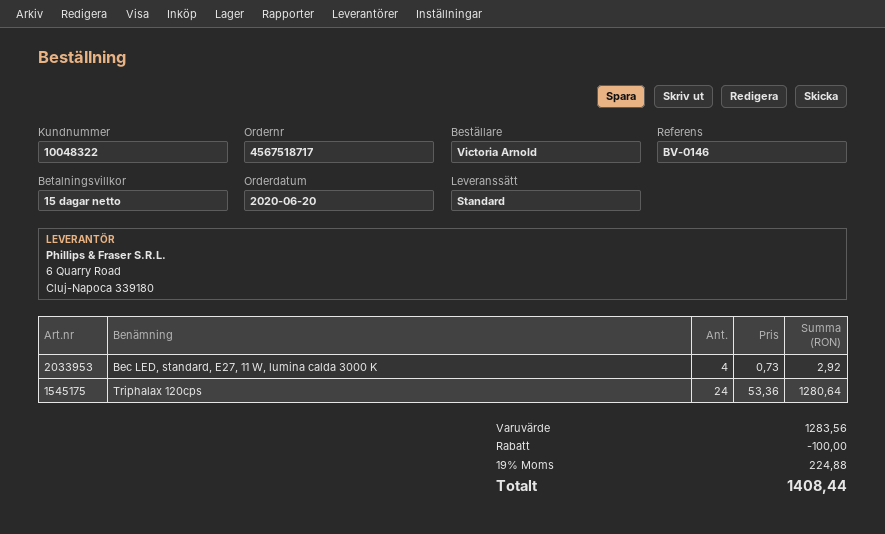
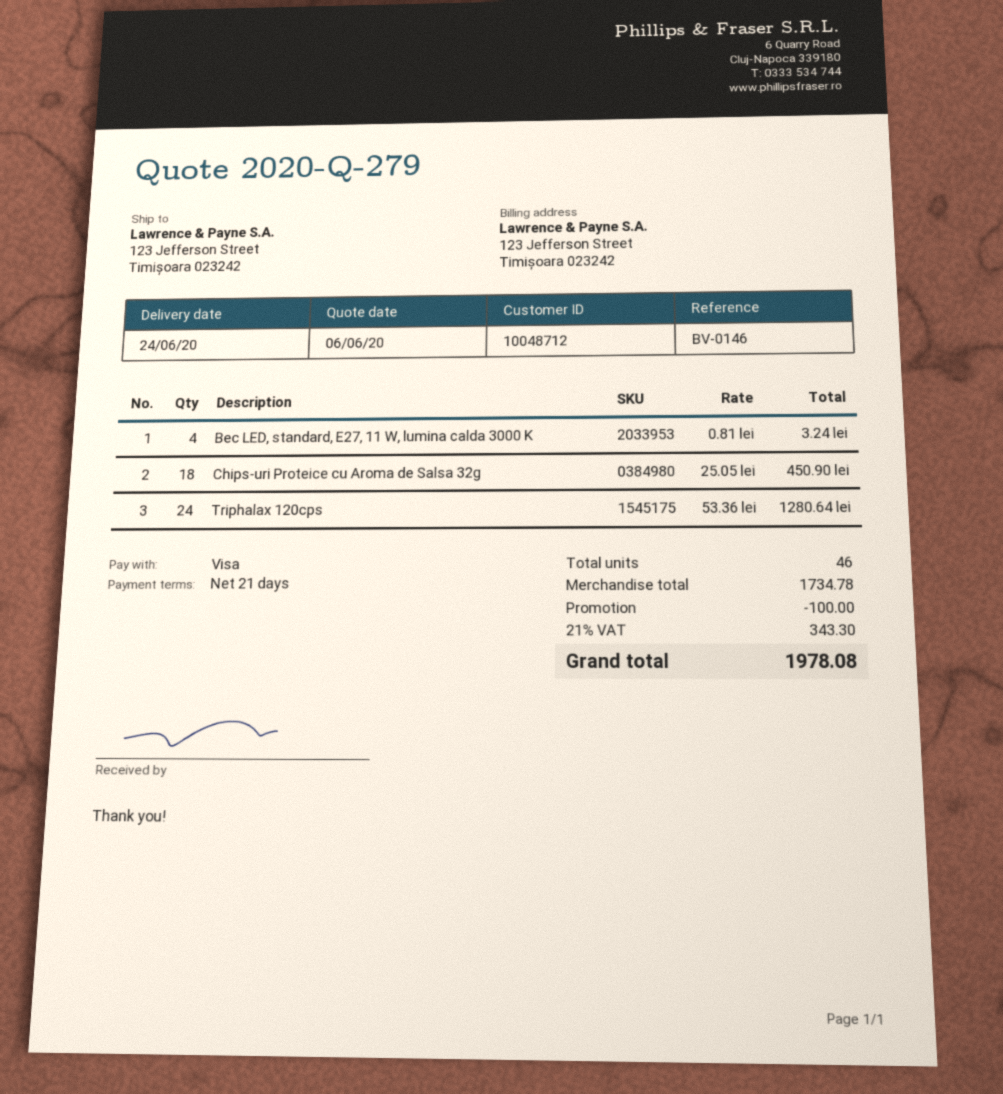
payment terms: 15 days -> 21 days
customer number: 10048322 -> 10048712
Bec LED, standard, E27, 11 W, lumina calda 3000 K: 4 x 0.73 = 2.92 -> 4 x 0.81 = 3.24
Chips-uri Proteice cu Aroma de Salsa 32g: none -> 18 x 25.05 = 450.90
subtotal: 1283.56 -> 1734.78
tax: 19% = 224.88 -> 21% = 343.30
total: 1408.44 -> 1978.08

